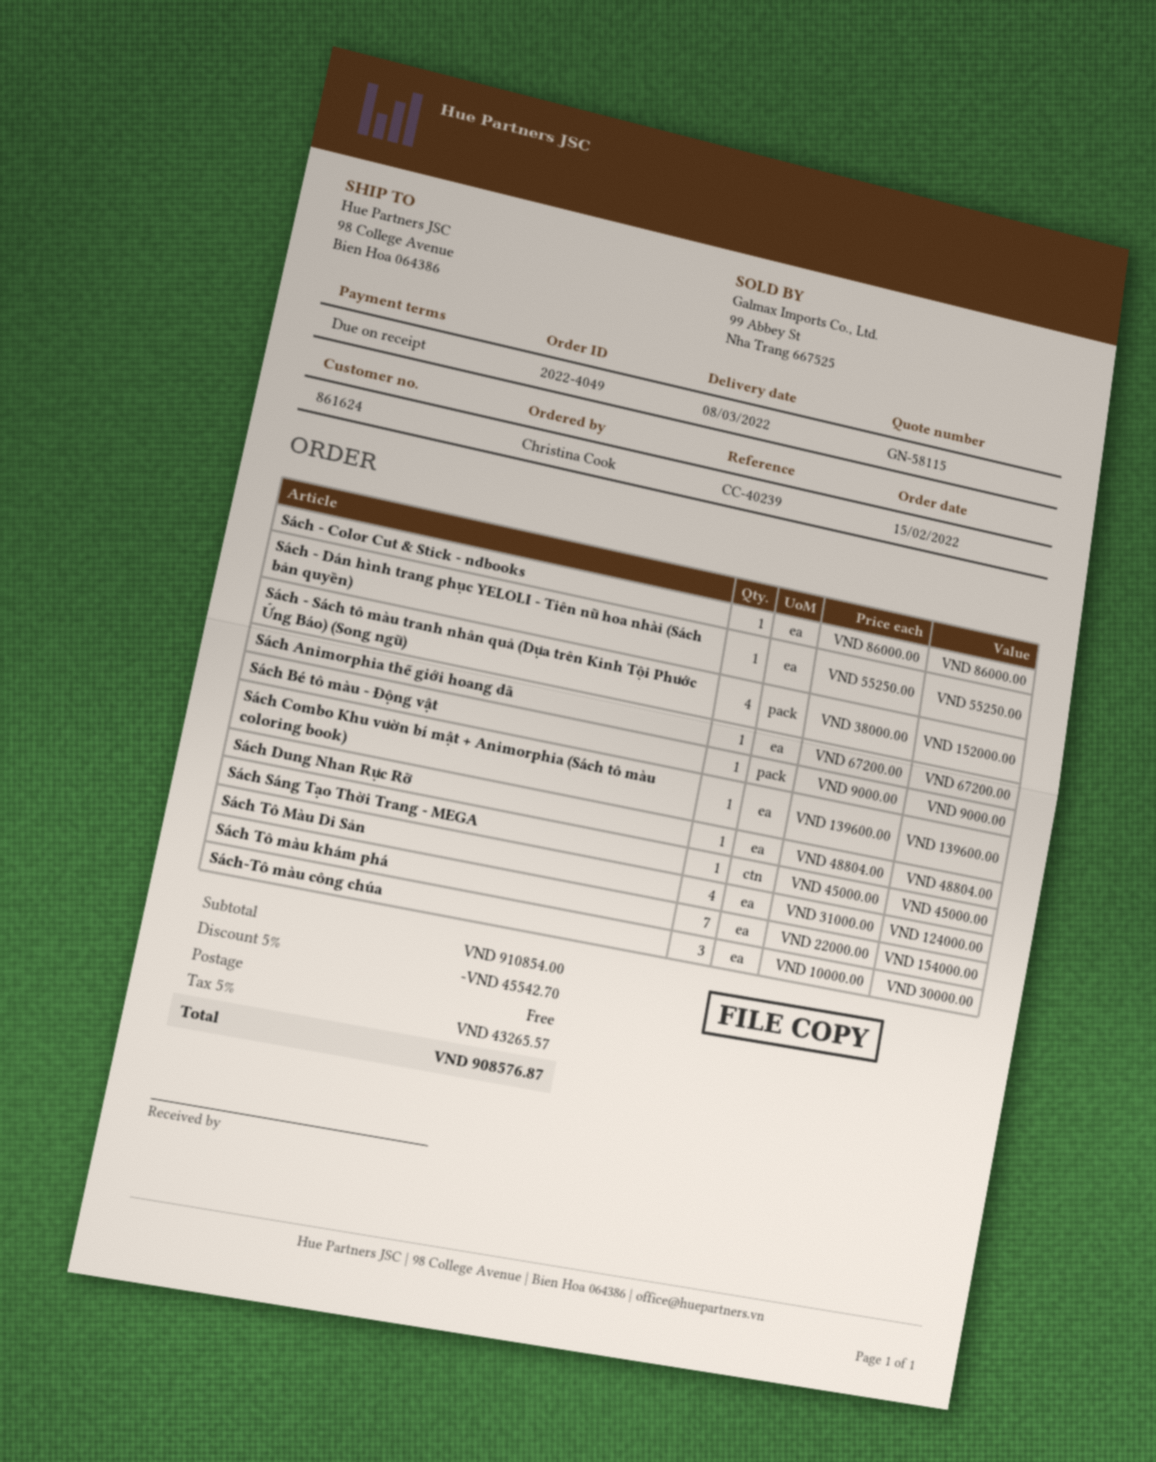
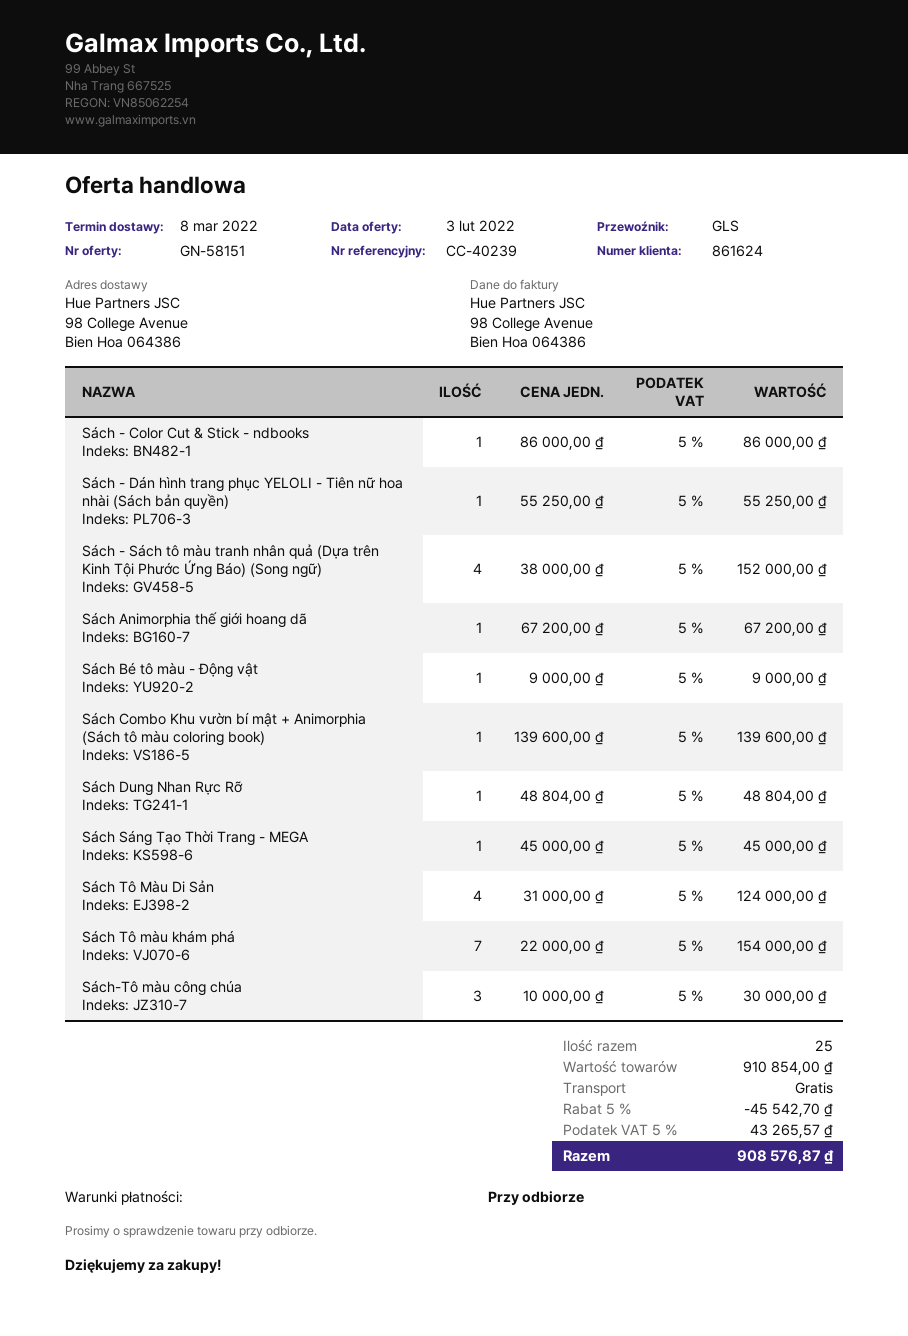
quote number: GN-58115 -> GN-58151

